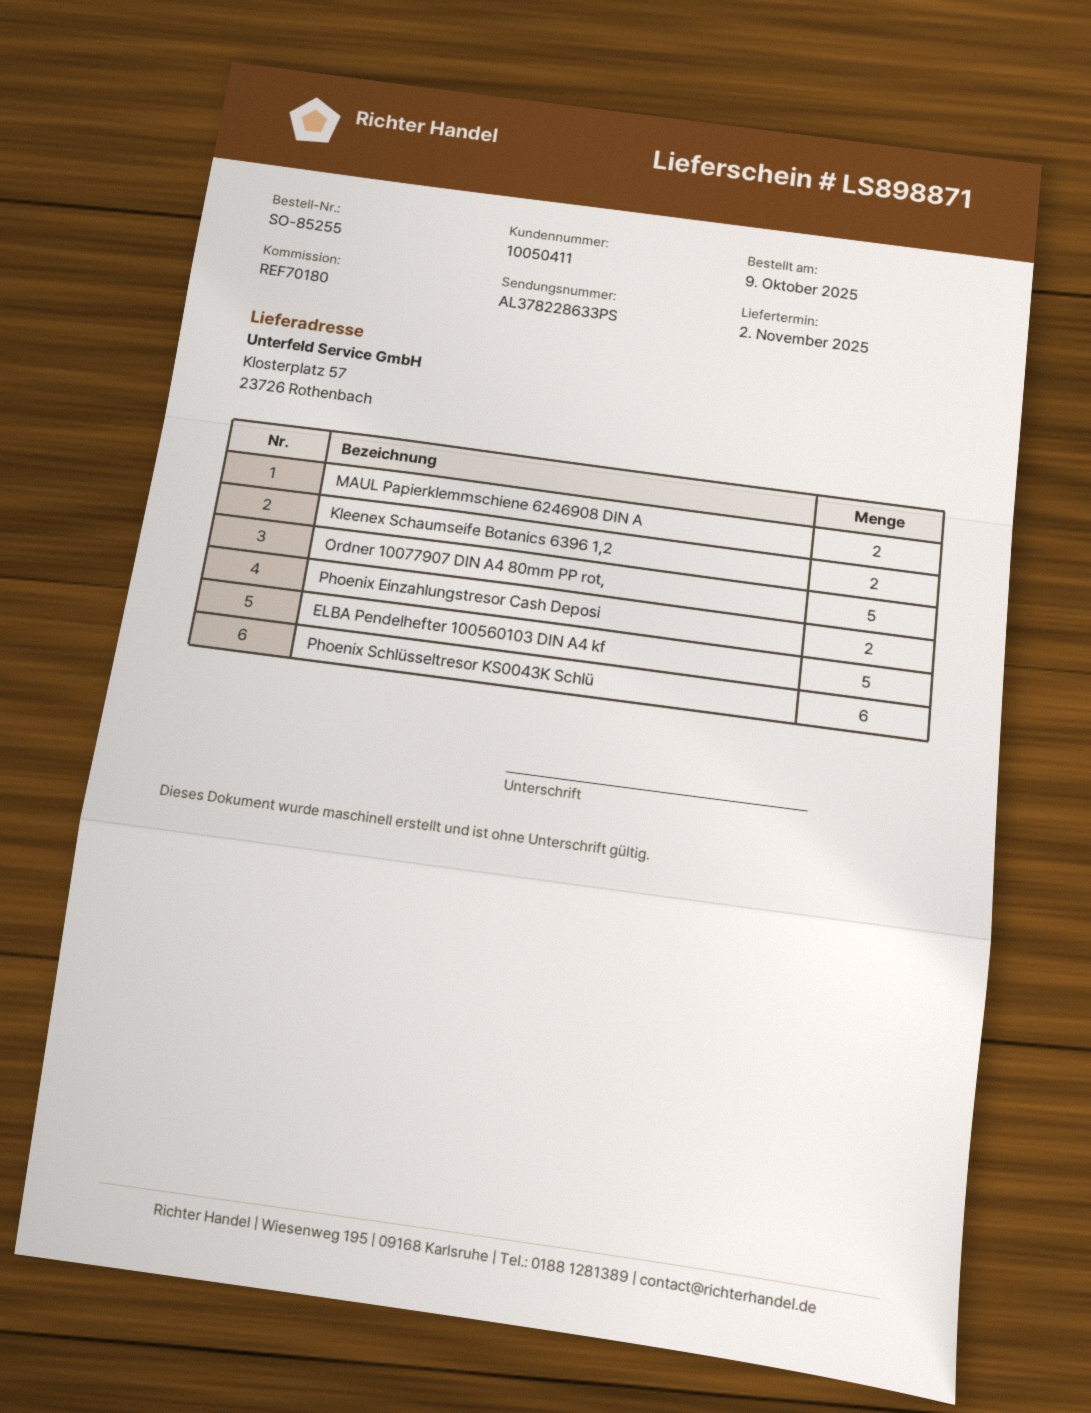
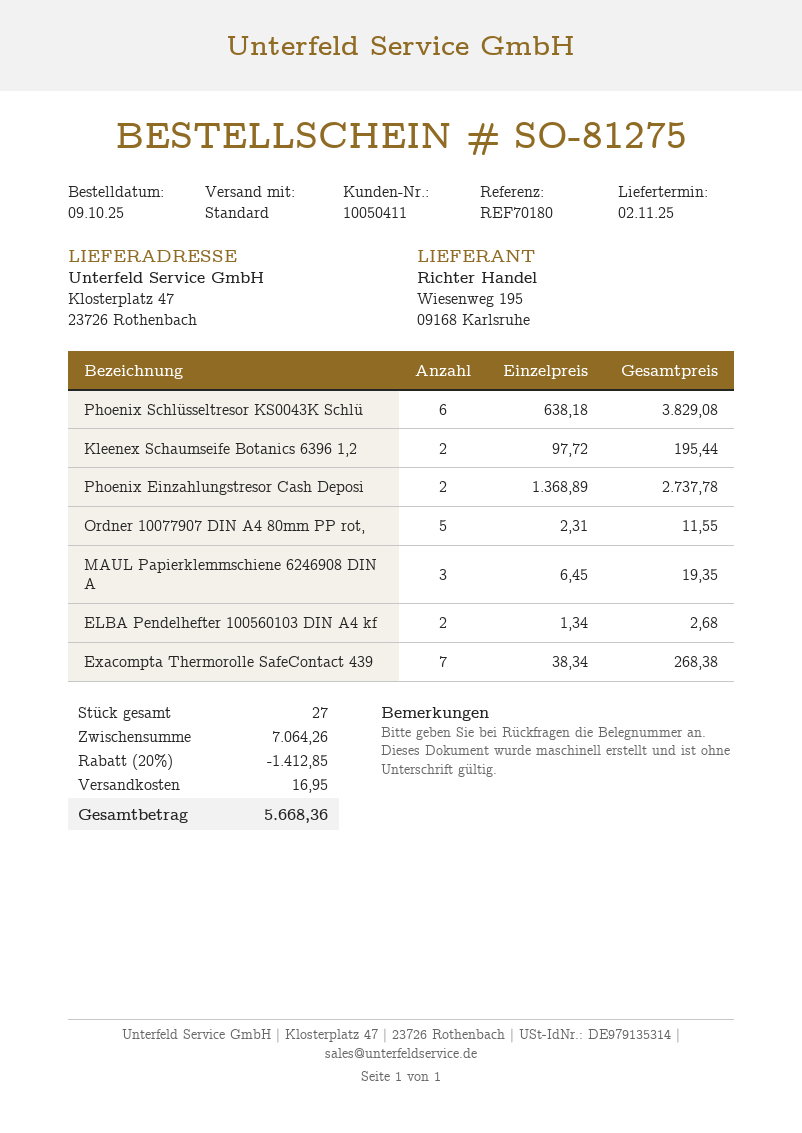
order number: SO-85255 -> SO-81275
ship to: Klosterplatz 57, 23726 Rothenbach -> Klosterplatz 47, 23726 Rothenbach
MAUL Papierklemmschiene 6246908 DIN A: 2 -> 3
ELBA Pendelhefter 100560103 DIN A4 kf: 5 -> 2
Exacompta Thermorolle SafeContact 439: none -> 7

